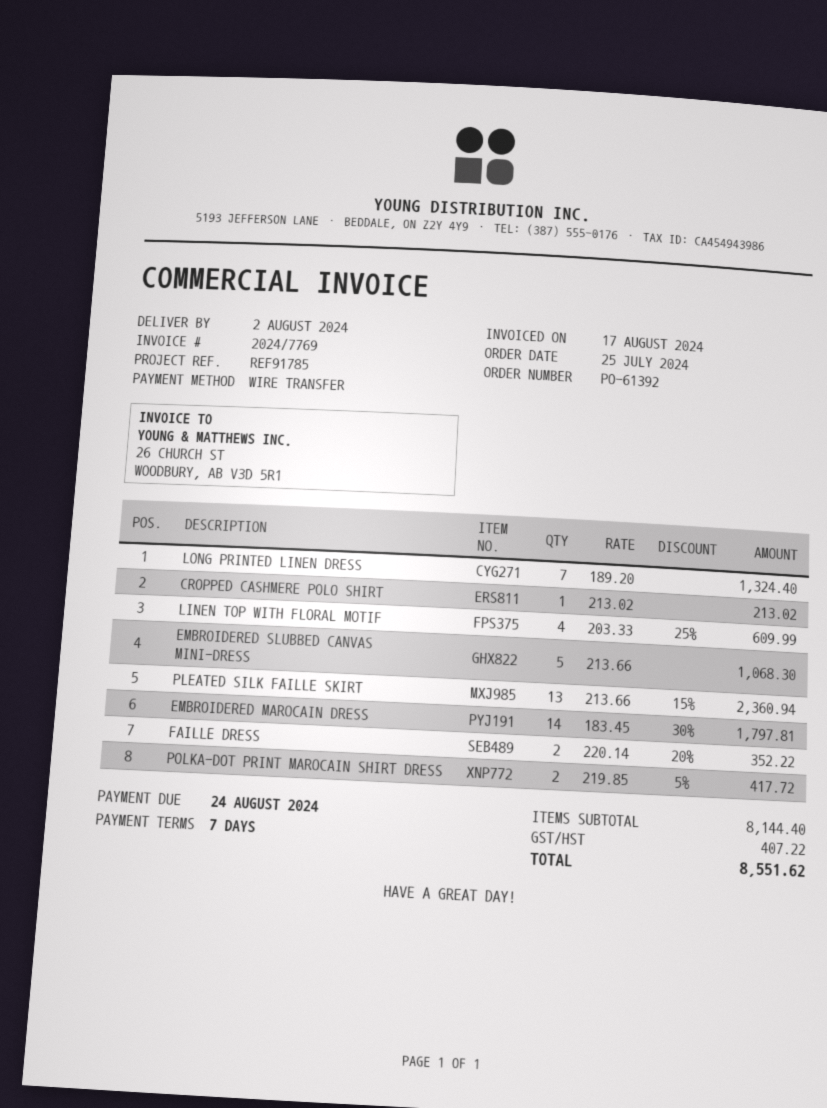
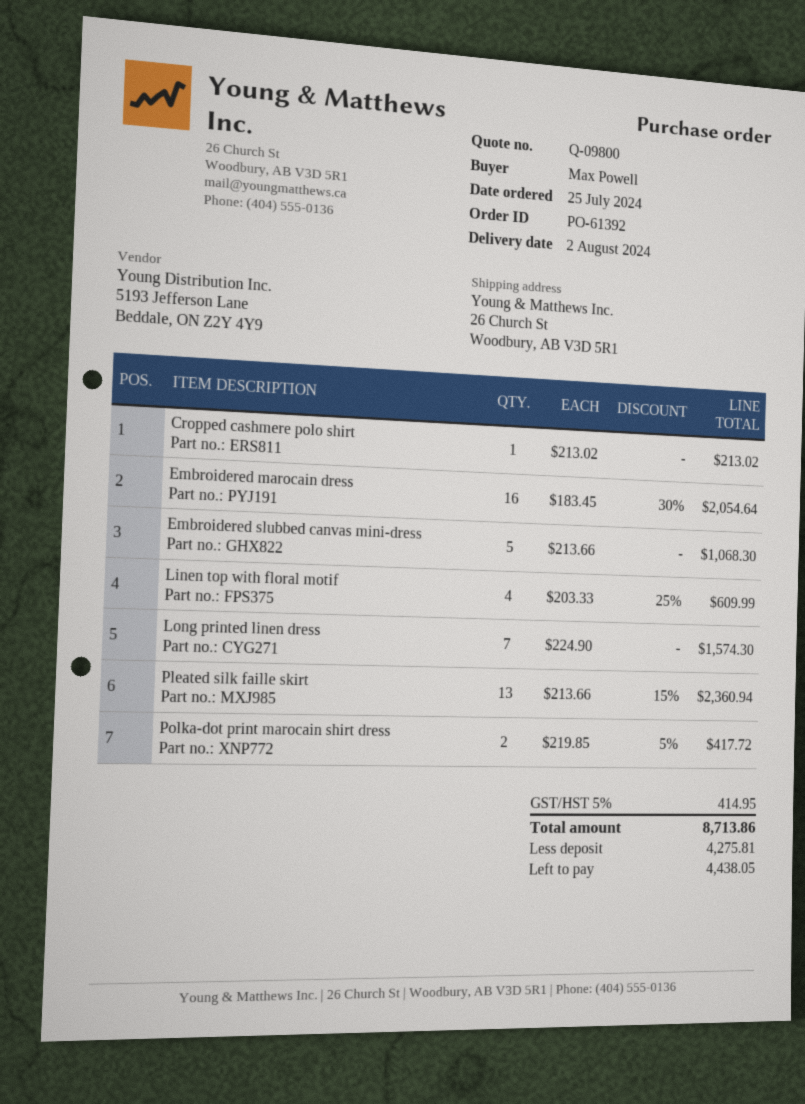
LONG PRINTED LINEN DRESS: 7 x 189.20 = 1324.40 -> 7 x 224.90 = 1574.30
EMBROIDERED MAROCAIN DRESS: 14 x 183.45 - 30% = 1797.81 -> 16 x 183.45 - 30% = 2054.64
FAILLE DRESS: 2 x 220.14 - 20% = 352.22 -> none
tax: 407.22 -> 414.95
total: 8551.62 -> 8713.86

